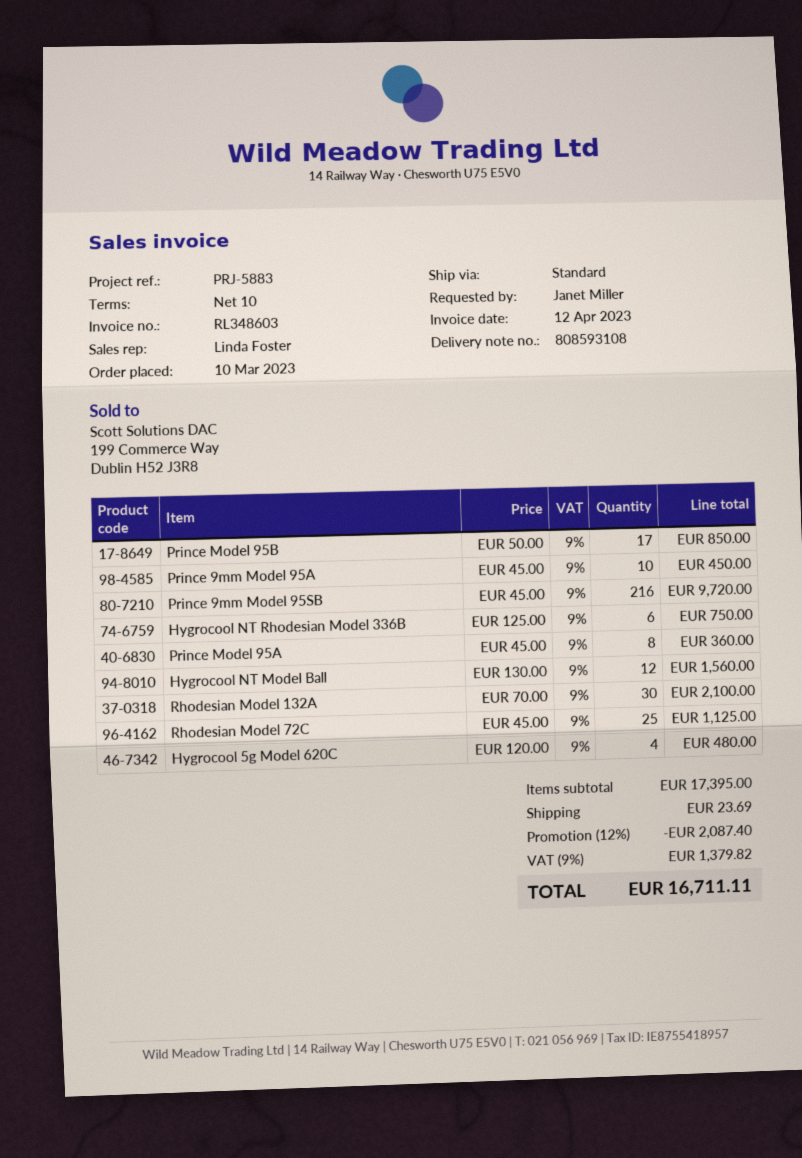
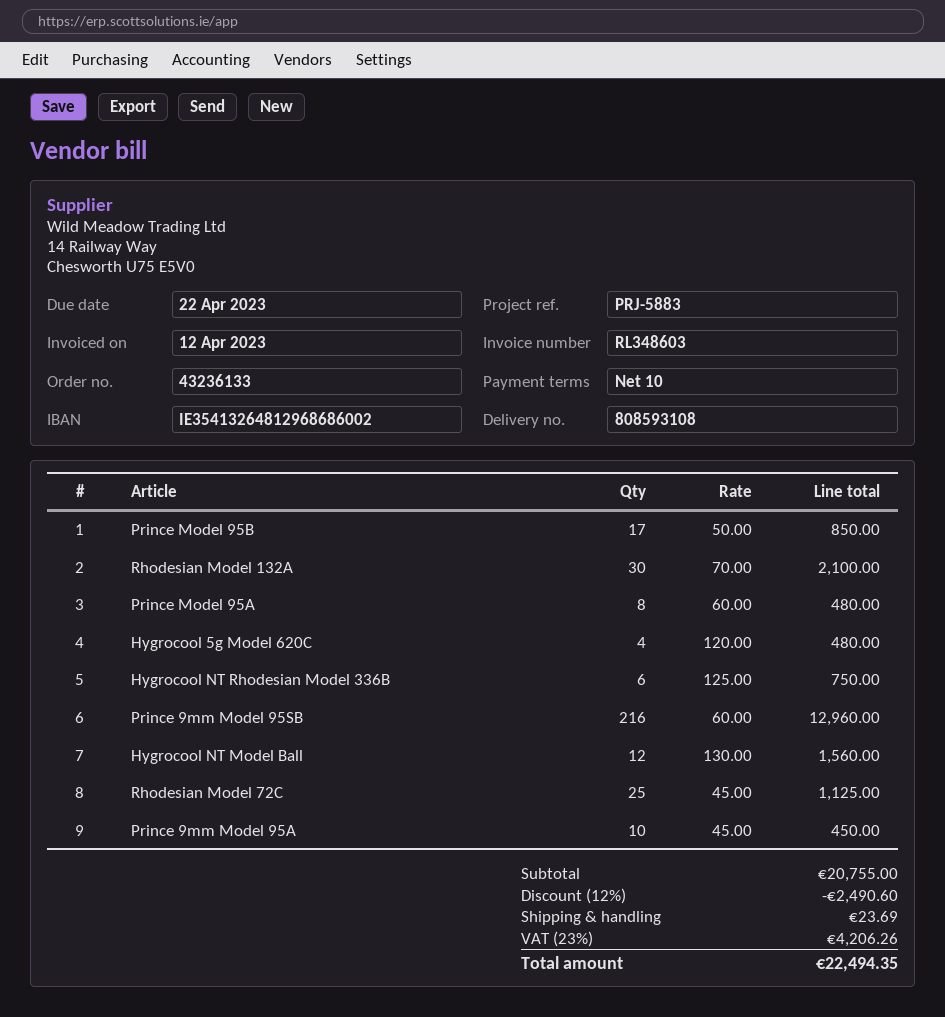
Prince 9mm Model 95SB: 216 x 45.00 = 9720.00 -> 216 x 60.00 = 12960.00
Prince Model 95A: 8 x 45.00 = 360.00 -> 8 x 60.00 = 480.00
subtotal: 17395.00 -> 20755.00
discount: 12% = 2087.40 -> 12% = 2490.60
tax: 9% = 1379.82 -> 23% = 4206.26
total: 16711.11 -> 22494.35

